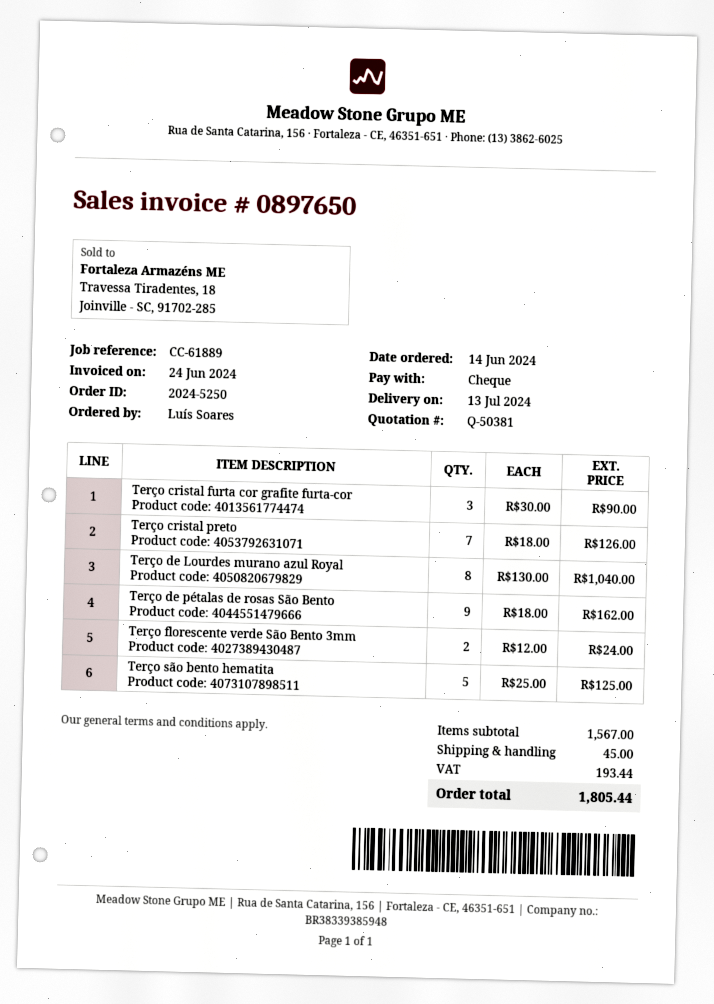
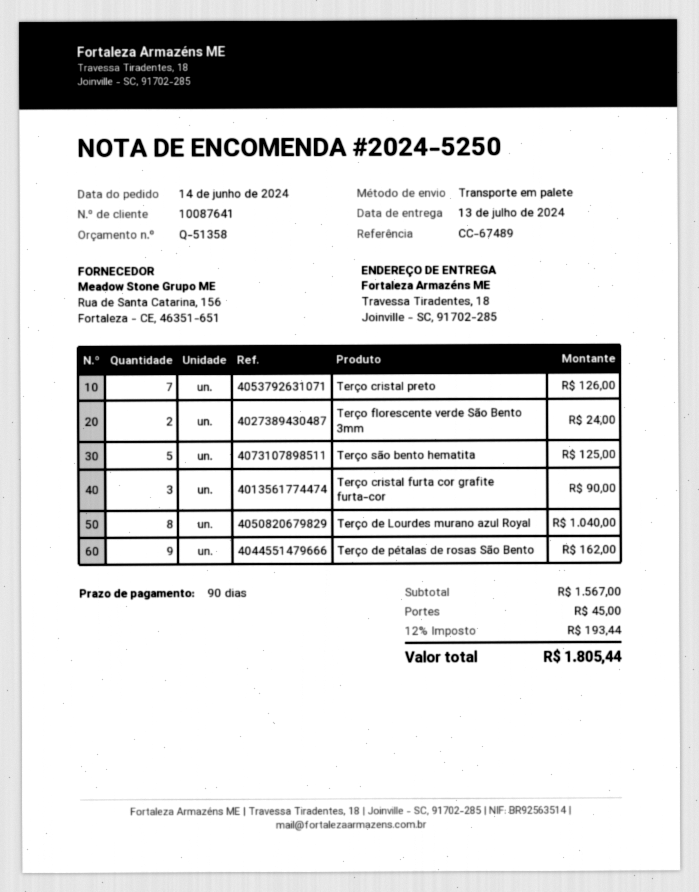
quote number: Q-50381 -> Q-51358
reference: CC-61889 -> CC-67489

